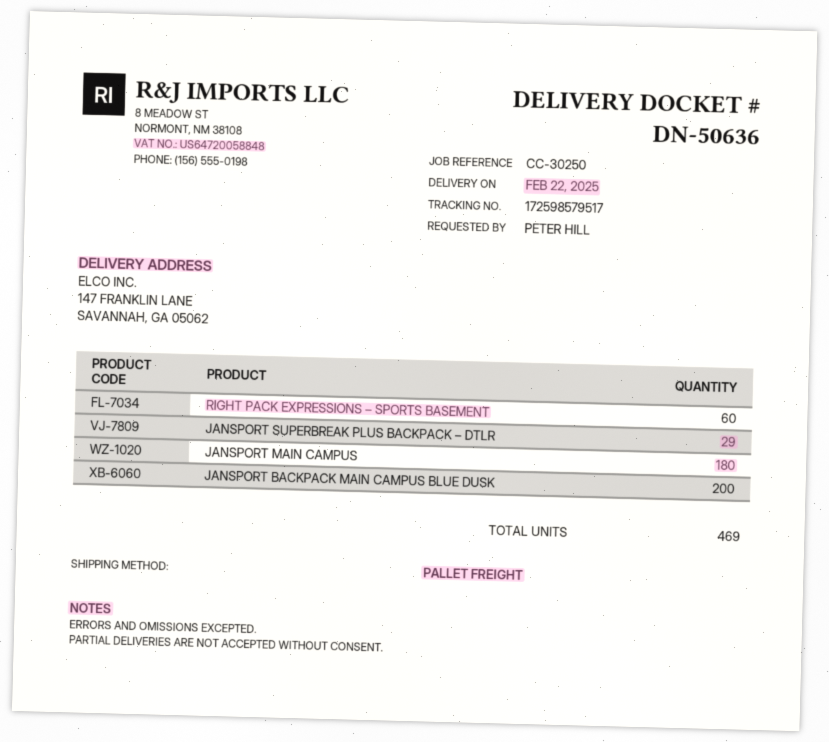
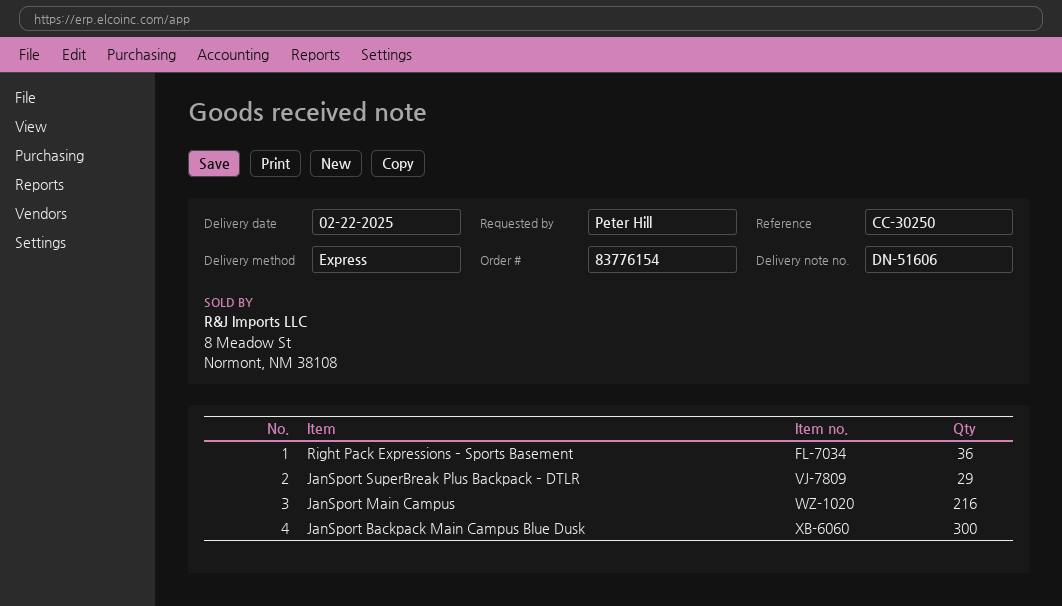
delivery note number: DN-50636 -> DN-51606
shipping method: pallet freight -> express
RIGHT PACK EXPRESSIONS – SPORTS BASEMENT: 60 -> 36
JANSPORT MAIN CAMPUS: 180 -> 216
JANSPORT BACKPACK MAIN CAMPUS BLUE DUSK: 200 -> 300

